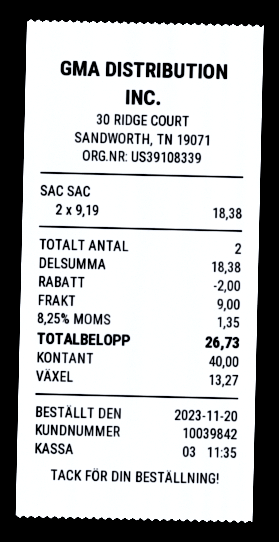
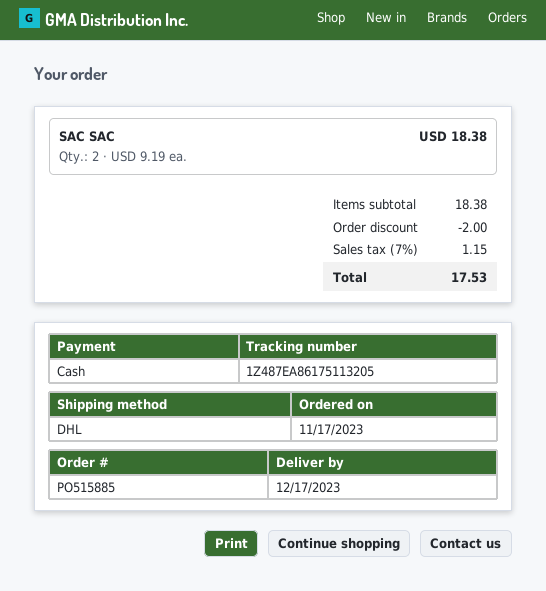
order date: 2023-11-20 -> 2023-11-17
shipping: 9.00 -> none
tax: 8.25% = 1.35 -> 7% = 1.15
total: 26.73 -> 17.53

